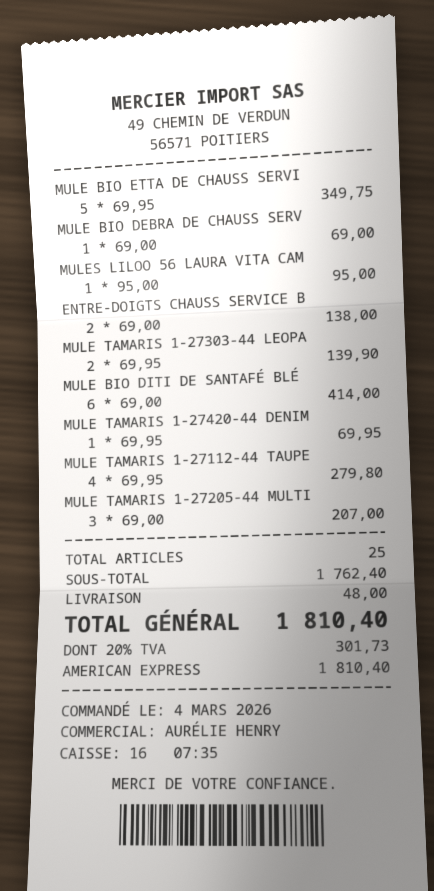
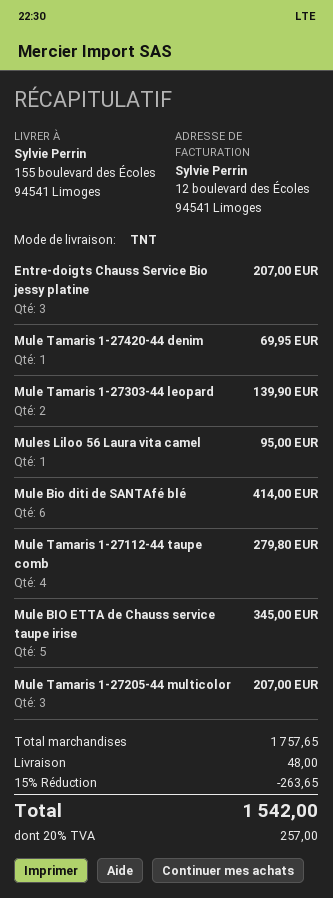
MULE BIO ETTA DE CHAUSS SERVI: 5 for 349.75 -> 5 for 345.00
MULE BIO DEBRA DE CHAUSS SERV: 1 for 69.00 -> none
ENTRE-DOIGTS CHAUSS SERVICE B: 2 for 138.00 -> 3 for 207.00
subtotal: 1762.40 -> 1757.65
discount: none -> 15% = 263.65
tax: 20% = 301.73 -> 20% = 257.00
total: 1810.40 -> 1542.00

